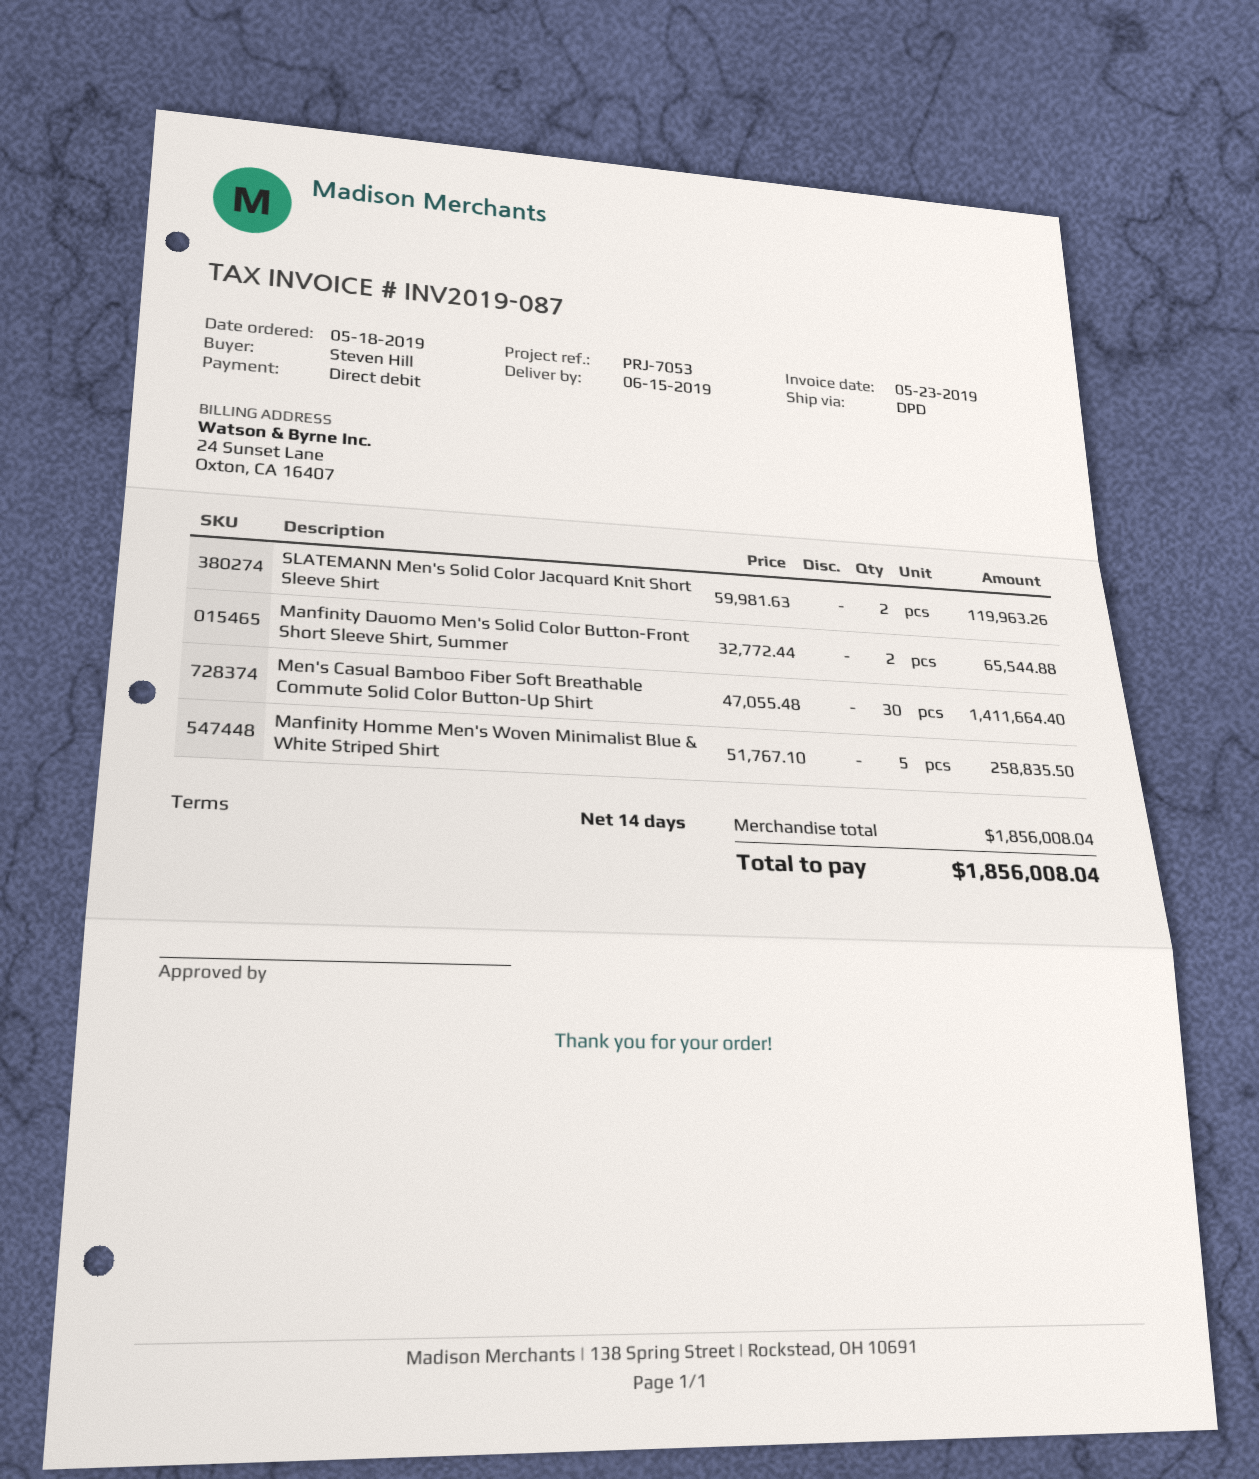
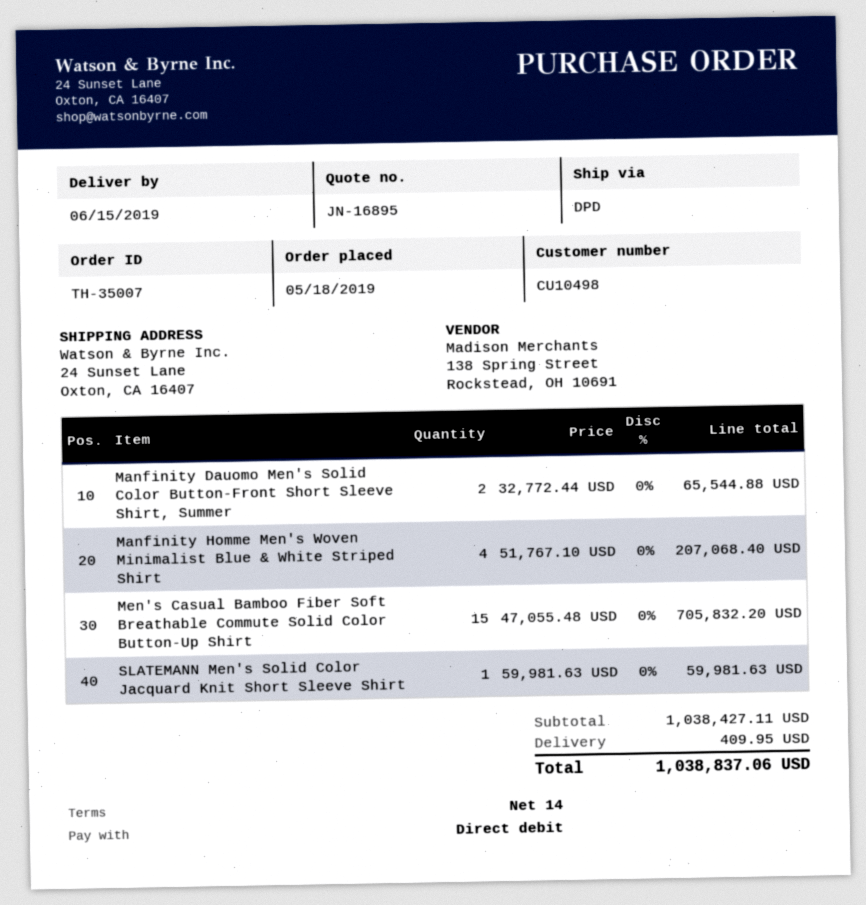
SLATEMANN Men's Solid Color Jacquard Knit Short Sleeve Shirt: 2 x 59981.63 = 119963.26 -> 1 x 59981.63 = 59981.63
Men's Casual Bamboo Fiber Soft Breathable Commute Solid Color Button-Up Shirt: 30 x 47055.48 = 1411664.40 -> 15 x 47055.48 = 705832.20
Manfinity Homme Men's Woven Minimalist Blue & White Striped Shirt: 5 x 51767.10 = 258835.50 -> 4 x 51767.10 = 207068.40
subtotal: 1856008.04 -> 1038427.11
shipping: none -> 409.95
total: 1856008.04 -> 1038837.06

